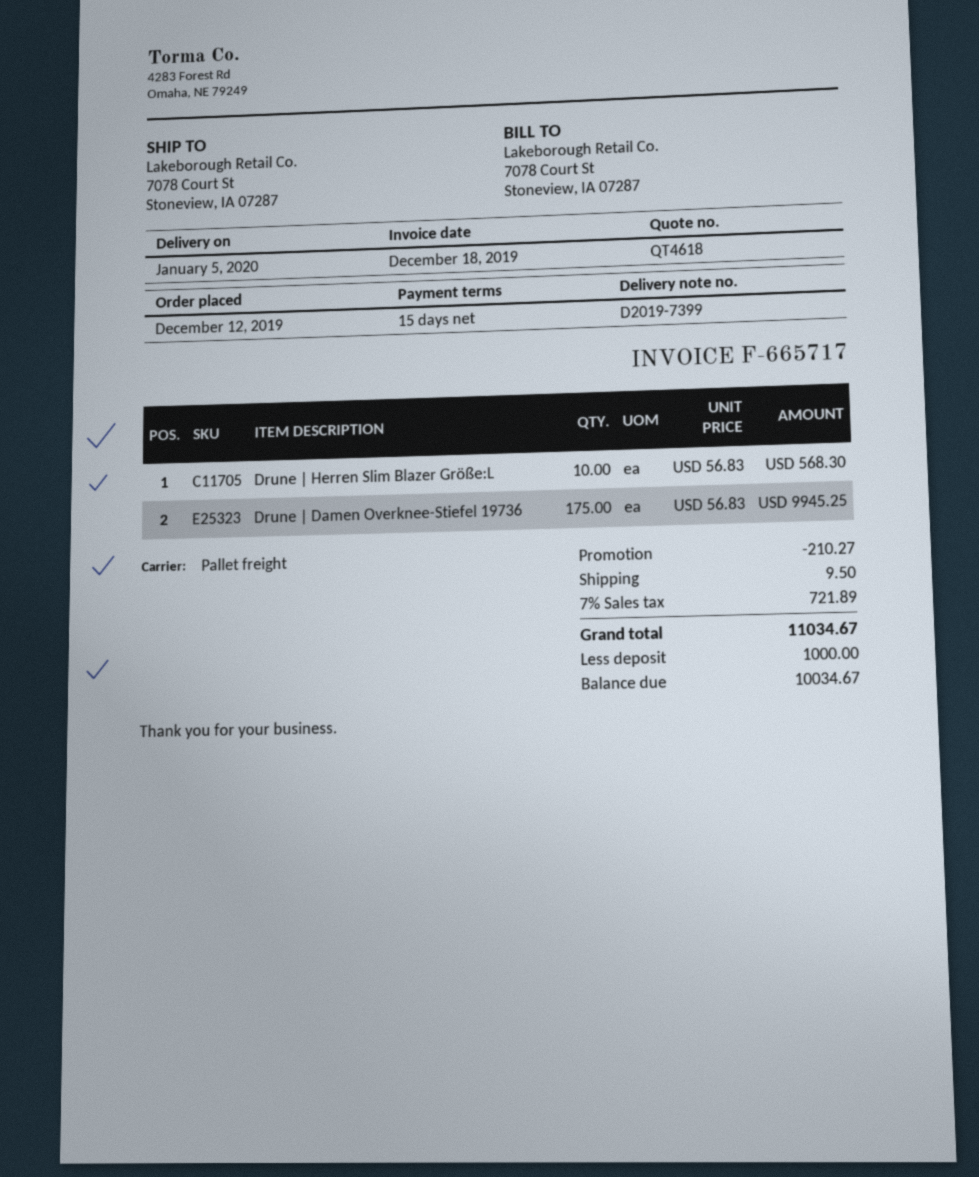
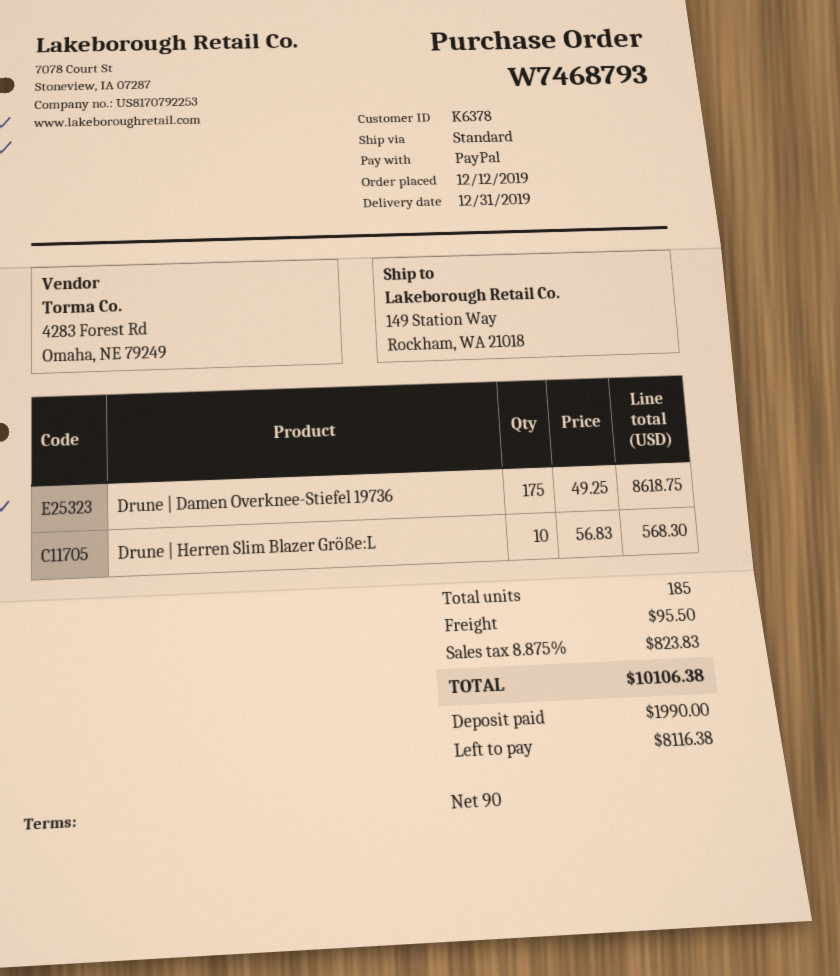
delivery date: 2020-01-05 -> 2019-12-31
payment terms: 15 days -> 90 days
shipping method: pallet freight -> standard
ship to: 7078 Court St, Stoneview, IA 07287 -> 149 Station Way, Rockham, WA 21018
Drune | Damen Overknee-Stiefel 19736: 175 x 56.83 = 9945.25 -> 175 x 49.25 = 8618.75
discount: 210.27 -> none
shipping: 9.50 -> 95.50
tax: 7% = 721.89 -> 8.875% = 823.83
total: 11034.67 -> 10106.38
deposit: 1000.00 -> 1990.00
balance: 10034.67 -> 8116.38

